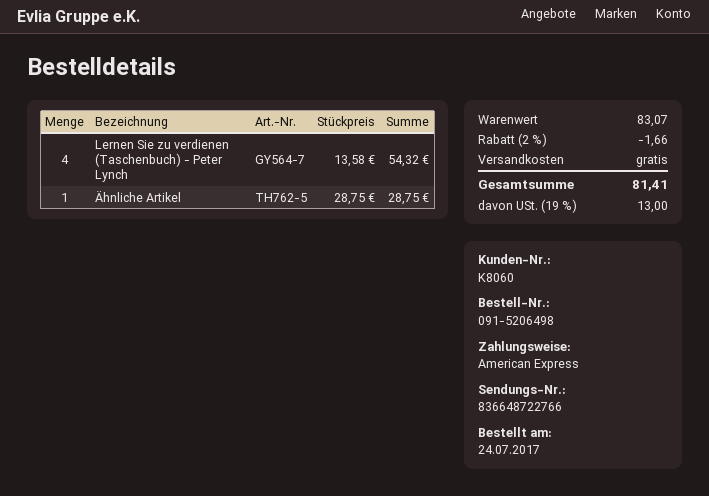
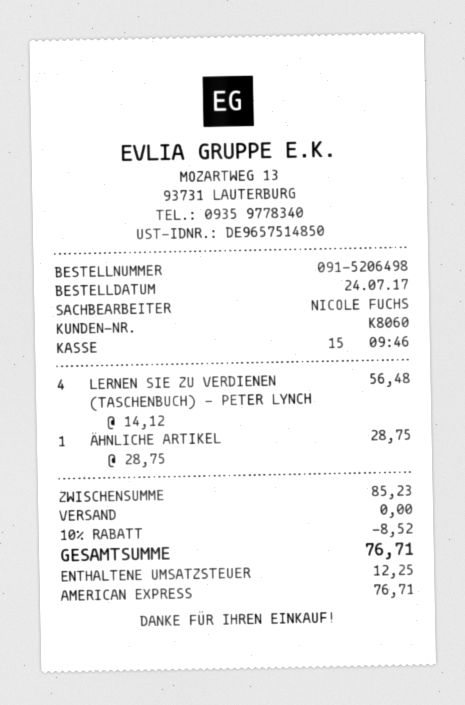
Lernen Sie zu verdienen (Taschenbuch) - Peter Lynch: 4 x 13.58 = 54.32 -> 4 x 14.12 = 56.48
subtotal: 83.07 -> 85.23
discount: 2% = 1.66 -> 10% = 8.52
tax: 13.00 -> 12.25
total: 81.41 -> 76.71

